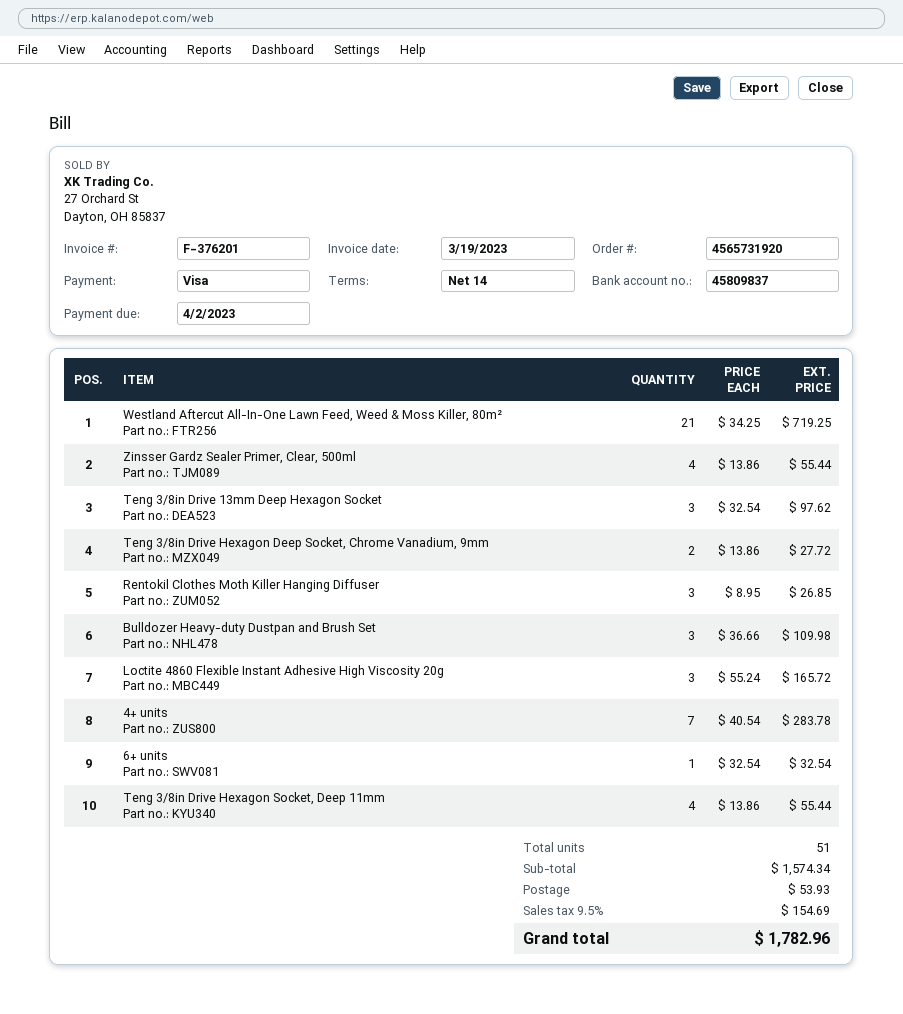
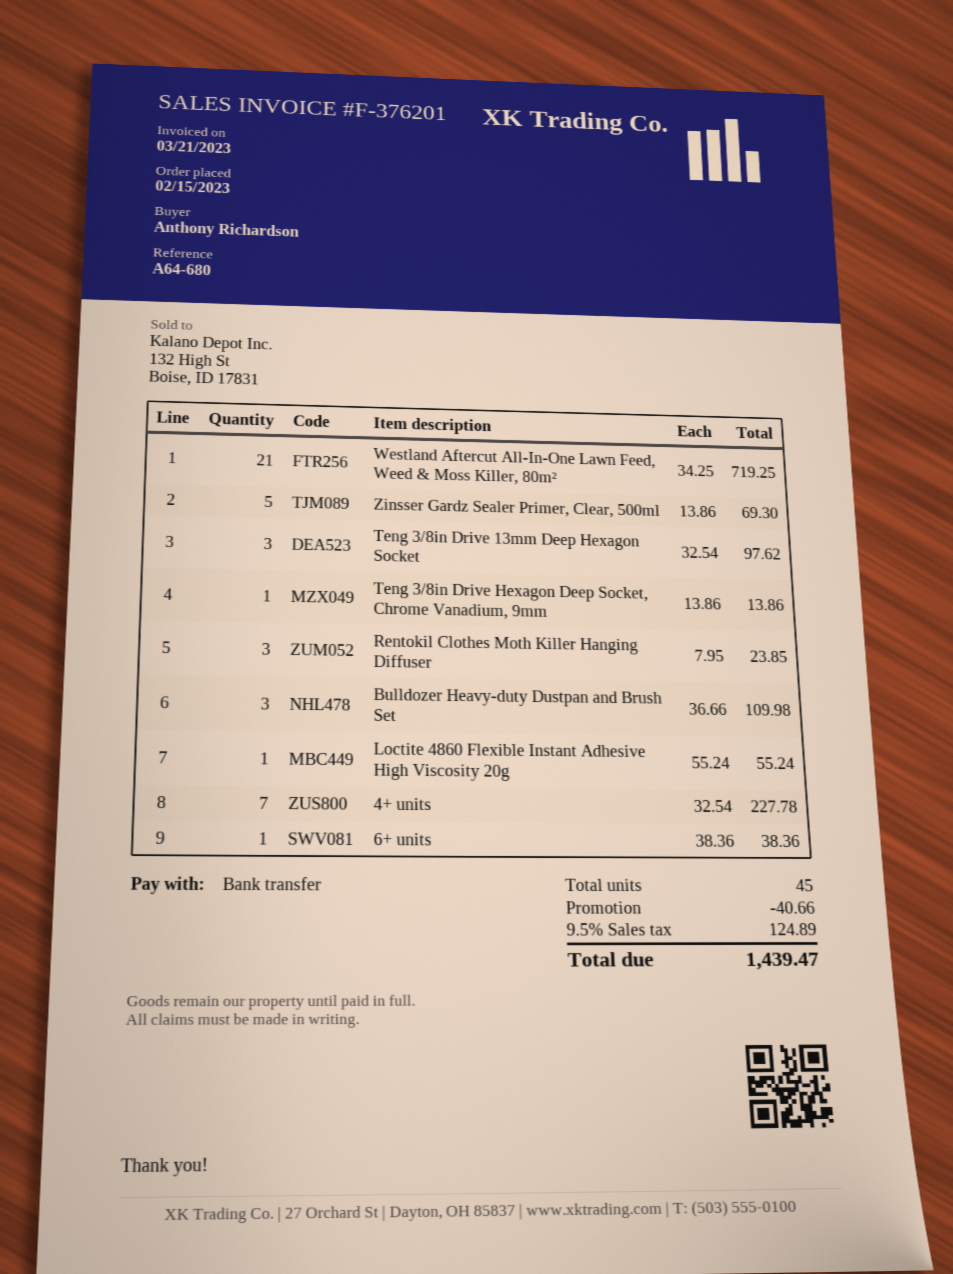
invoice date: 2023-03-19 -> 2023-03-21
payment method: Visa -> bank transfer
Zinsser Gardz Sealer Primer, Clear, 500ml: 4 x 13.86 = 55.44 -> 5 x 13.86 = 69.30
Teng 3/8in Drive Hexagon Deep Socket, Chrome Vanadium, 9mm: 2 x 13.86 = 27.72 -> 1 x 13.86 = 13.86
Rentokil Clothes Moth Killer Hanging Diffuser: 3 x 8.95 = 26.85 -> 3 x 7.95 = 23.85
Loctite 4860 Flexible Instant Adhesive High Viscosity 20g: 3 x 55.24 = 165.72 -> 1 x 55.24 = 55.24
4+ units: 7 x 40.54 = 283.78 -> 7 x 32.54 = 227.78
6+ units: 1 x 32.54 = 32.54 -> 1 x 38.36 = 38.36
Teng 3/8in Drive Hexagon Socket, Deep 11mm: 4 x 13.86 = 55.44 -> none
total quantity: 51 -> 45
discount: none -> 40.66
shipping: 53.93 -> none
tax: 9.5% = 154.69 -> 9.5% = 124.89
total: 1782.96 -> 1439.47

